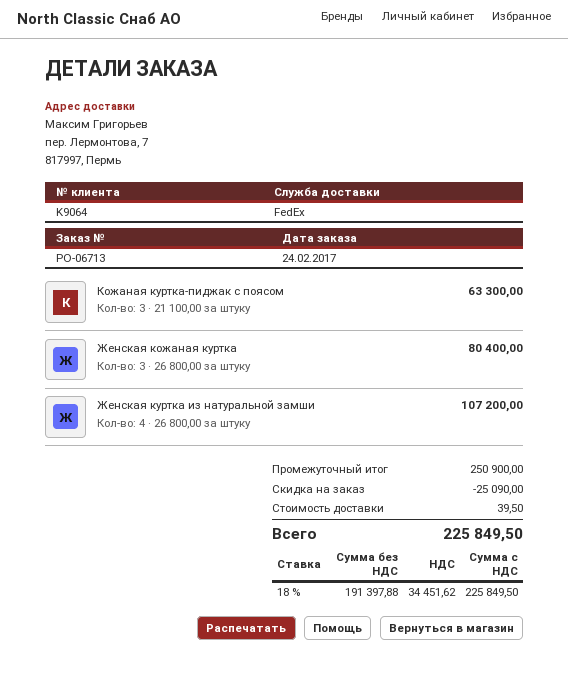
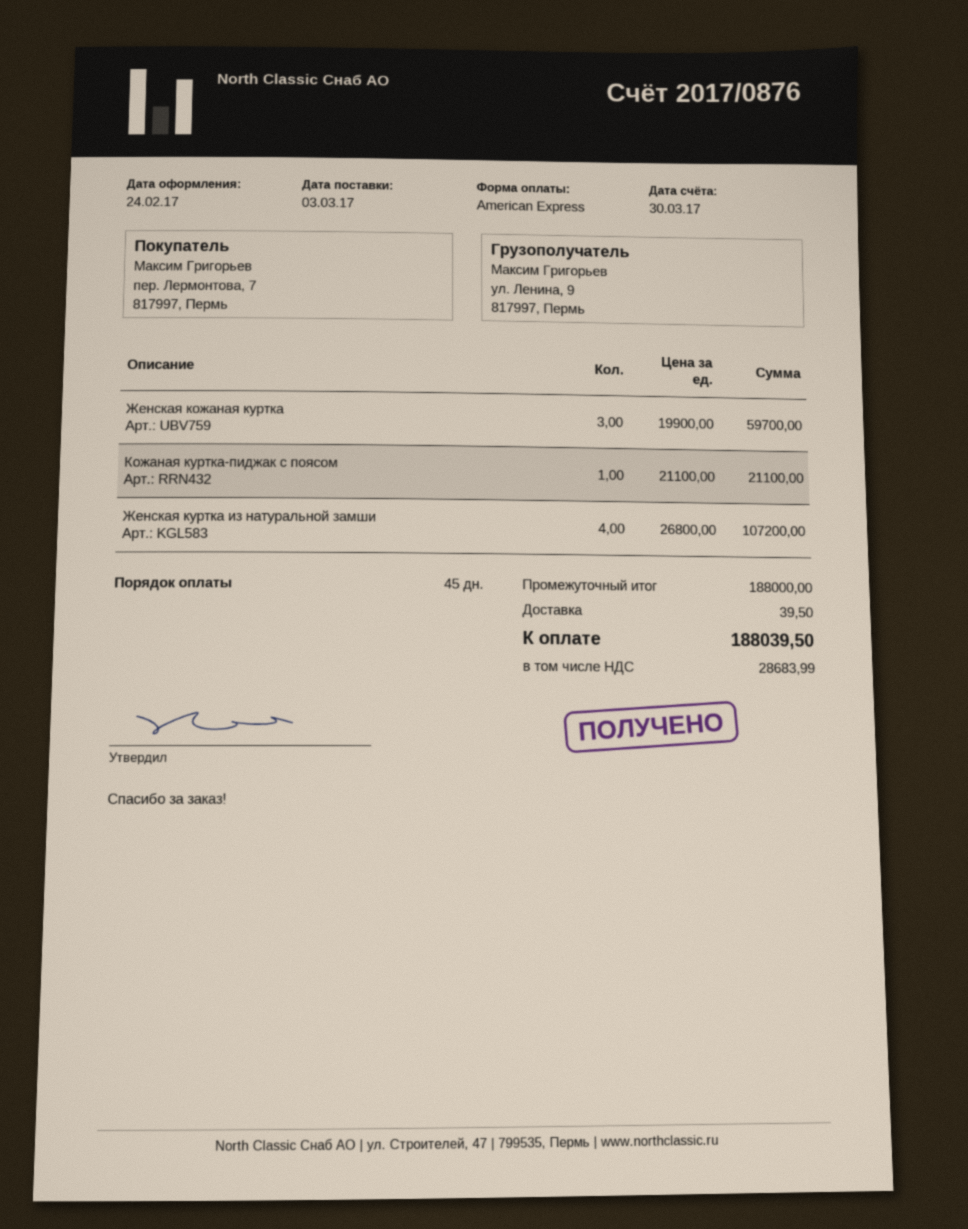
ship to: пер. Лермонтова, 7, 817997, Пермь -> ул. Ленина, 9, 817997, Пермь
Кожаная куртка-пиджак с поясом: 3 x 21100.00 = 63300.00 -> 1 x 21100.00 = 21100.00
Женская кожаная куртка: 3 x 26800.00 = 80400.00 -> 3 x 19900.00 = 59700.00
subtotal: 250900.00 -> 188000.00
discount: 25090.00 -> none
tax: 34451.62 -> 28683.99
total: 225849.50 -> 188039.50

